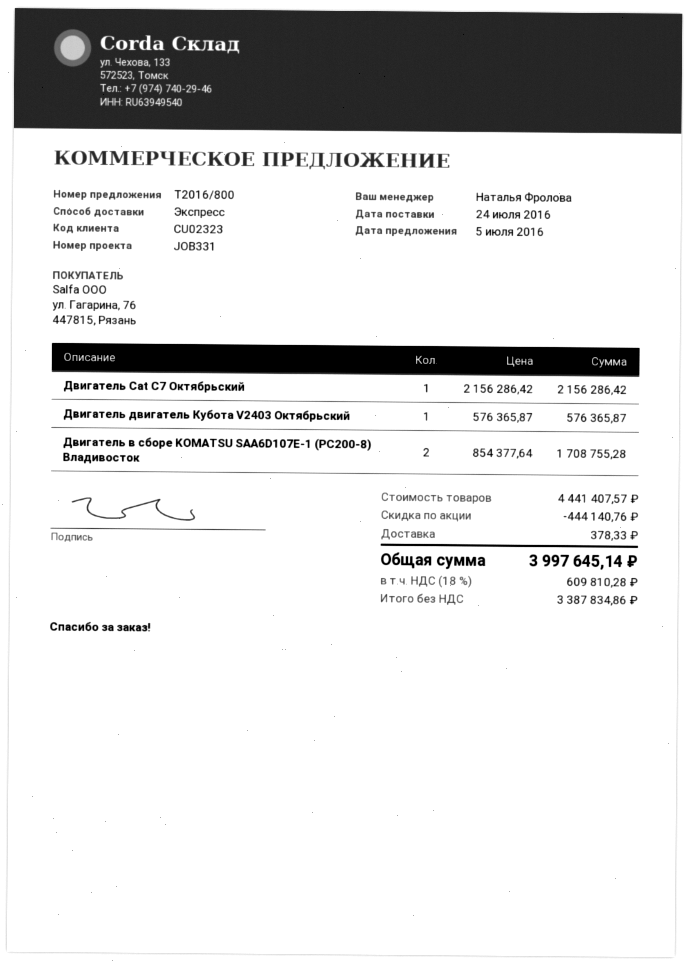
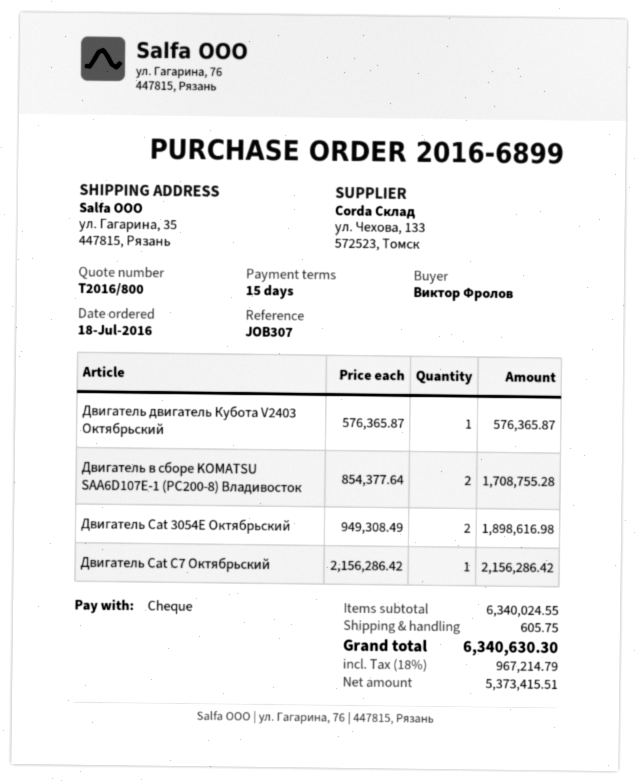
reference: JOB331 -> JOB307
Двигатель Cat 3054E Октябрьский: none -> 2 x 949308.49 = 1898616.98
subtotal: 4441407.57 -> 6340024.55
discount: 444140.76 -> none
shipping: 378.33 -> 605.75
net: 3387834.86 -> 5373415.51
tax: 18% = 609810.28 -> 18% = 967214.79
total: 3997645.14 -> 6340630.30

